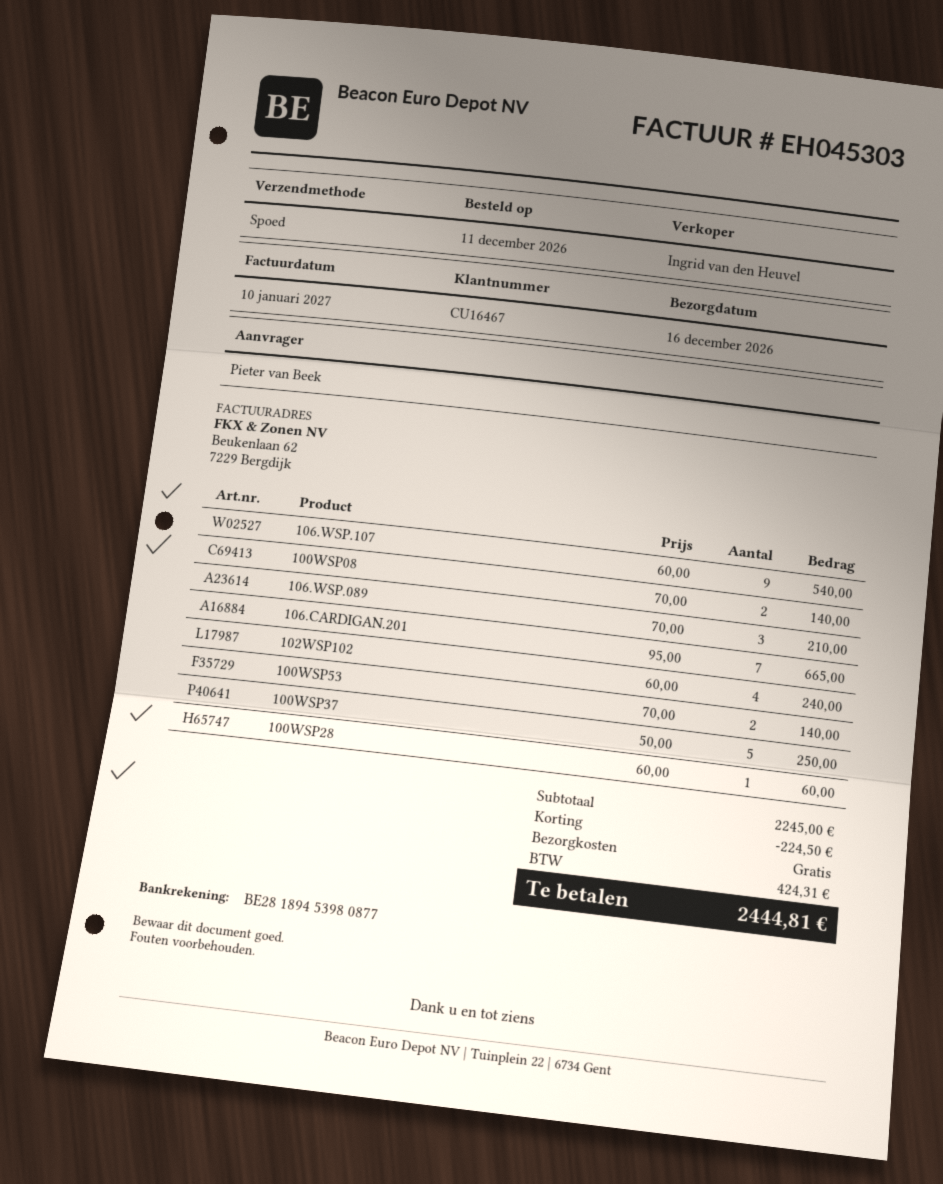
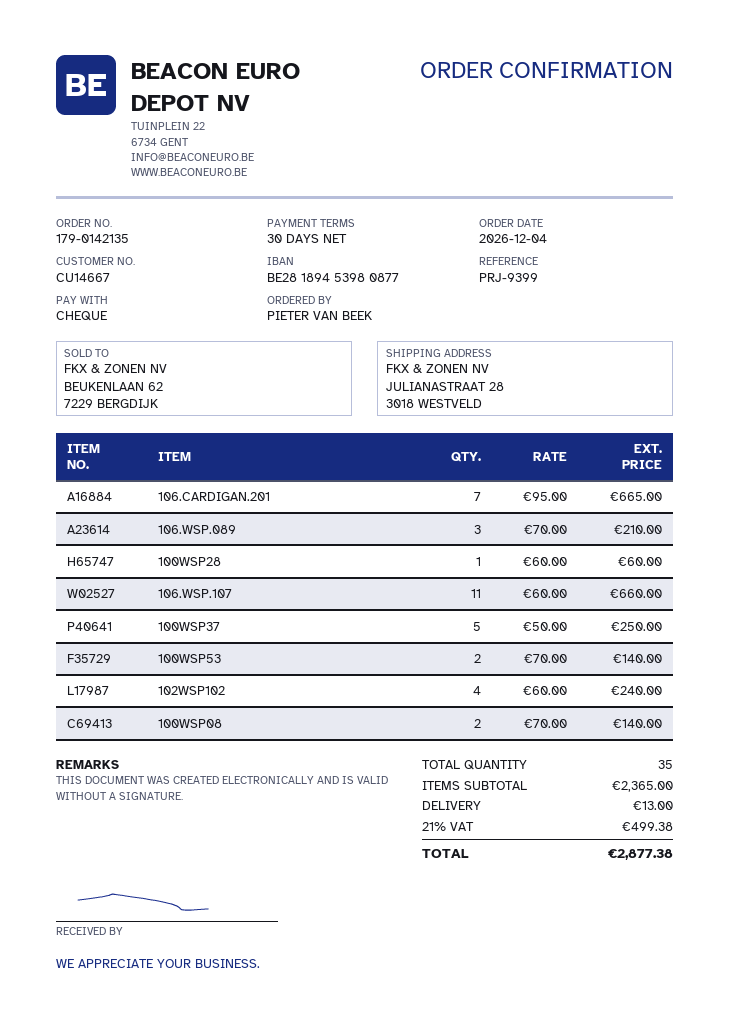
order date: 2026-12-11 -> 2026-12-04
customer number: CU16467 -> CU14667
106.WSP.107: 9 x 60.00 = 540.00 -> 11 x 60.00 = 660.00
subtotal: 2245.00 -> 2365.00
discount: 224.50 -> none
shipping: 0.00 -> 13.00
tax: 424.31 -> 499.38
total: 2444.81 -> 2877.38

